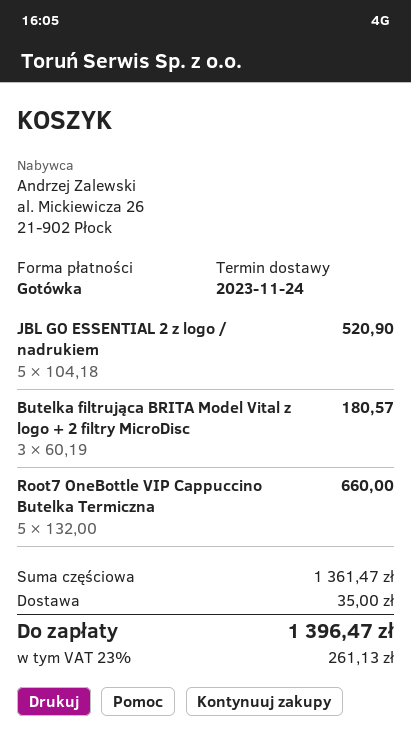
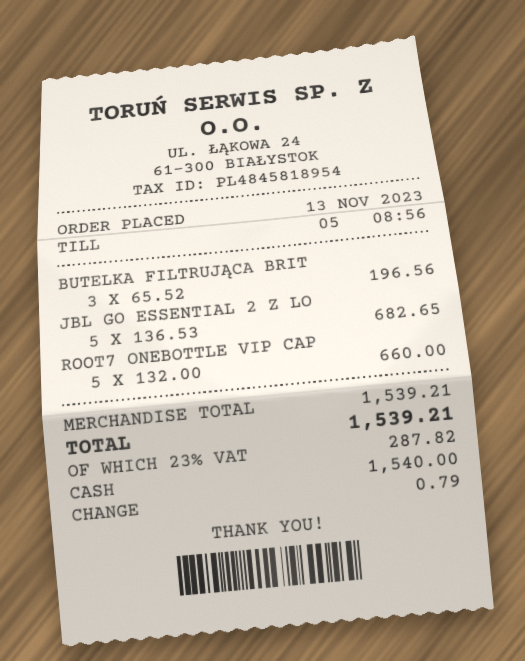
JBL GO ESSENTIAL 2 z logo / nadrukiem: 5 x 104.18 = 520.90 -> 5 x 136.53 = 682.65
Butelka filtrująca BRITA Model Vital z logo + 2 filtry MicroDisc: 3 x 60.19 = 180.57 -> 3 x 65.52 = 196.56
subtotal: 1361.47 -> 1539.21
shipping: 35.00 -> none
tax: 23% = 261.13 -> 23% = 287.82
total: 1396.47 -> 1539.21

